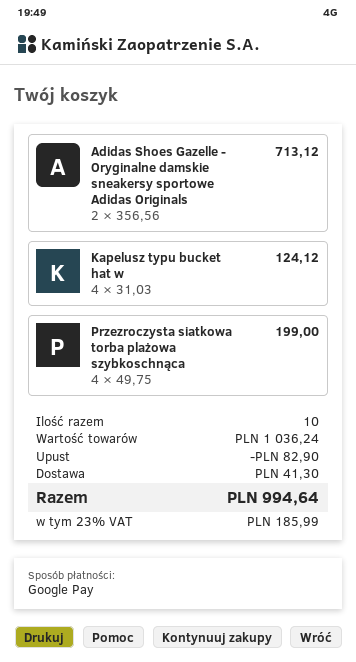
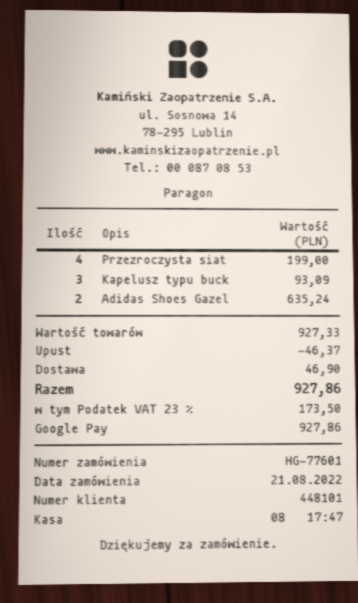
Adidas Shoes Gazelle - Oryginalne damskie sneakersy sportowe Adidas Originals: 2 for 713.12 -> 2 for 635.24
Kapelusz typu bucket hat w: 4 for 124.12 -> 3 for 93.09
subtotal: 1036.24 -> 927.33
discount: 82.90 -> 46.37
shipping: 41.30 -> 46.90
tax: 23% = 185.99 -> 23% = 173.50
total: 994.64 -> 927.86

